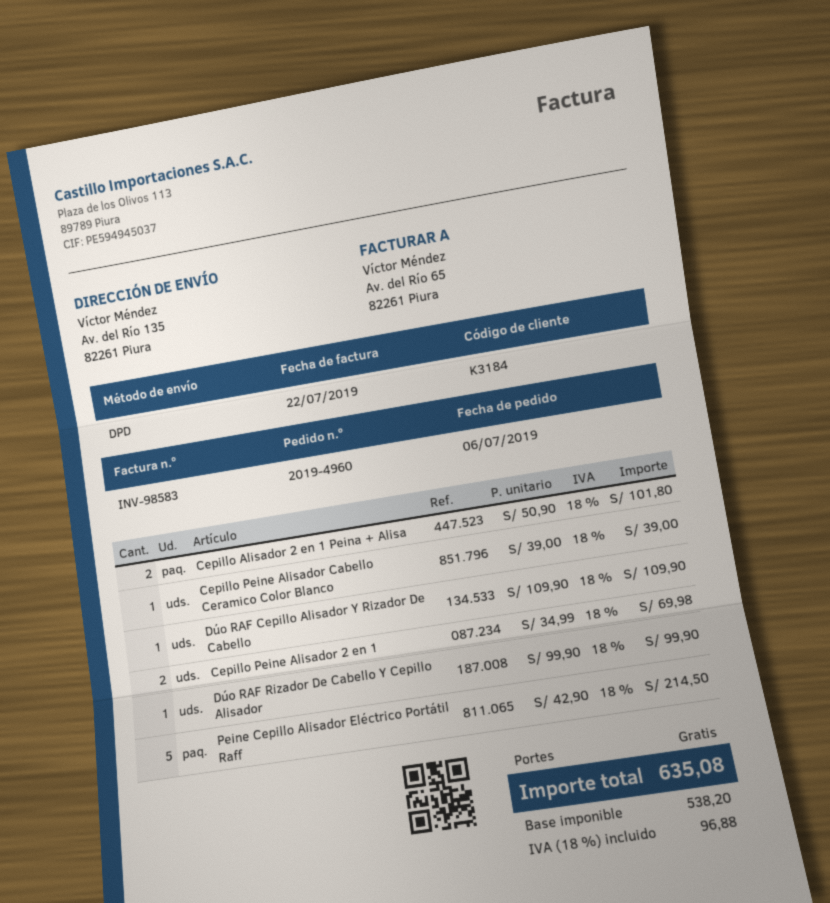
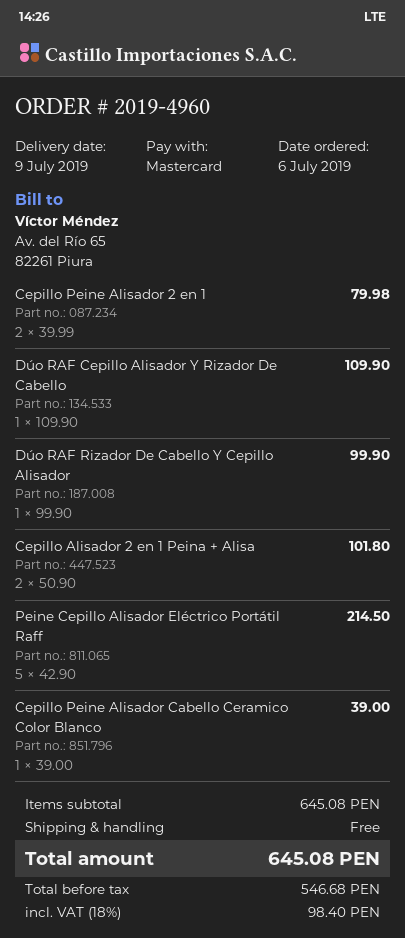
Cepillo Peine Alisador 2 en 1: 2 x 34.99 = 69.98 -> 2 x 39.99 = 79.98
net: 538.20 -> 546.68
tax: 18% = 96.88 -> 18% = 98.40
total: 635.08 -> 645.08

